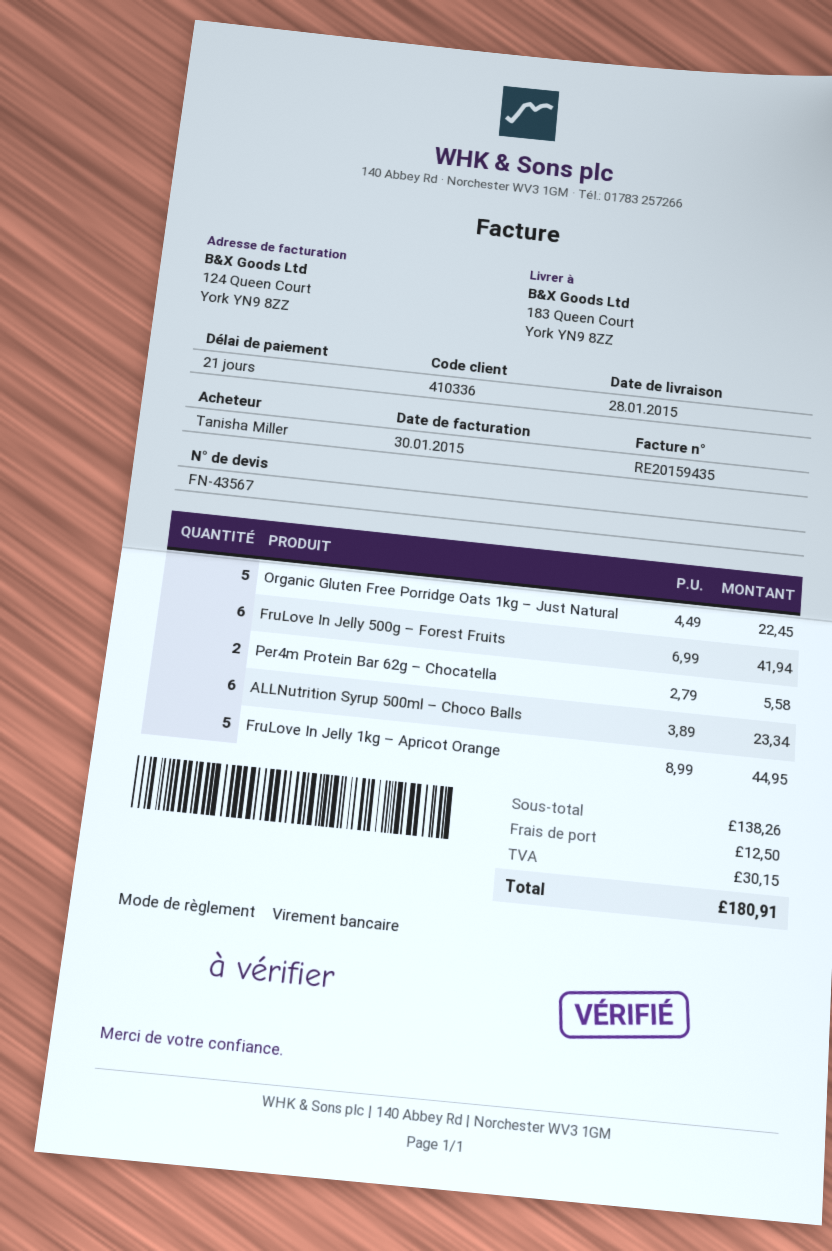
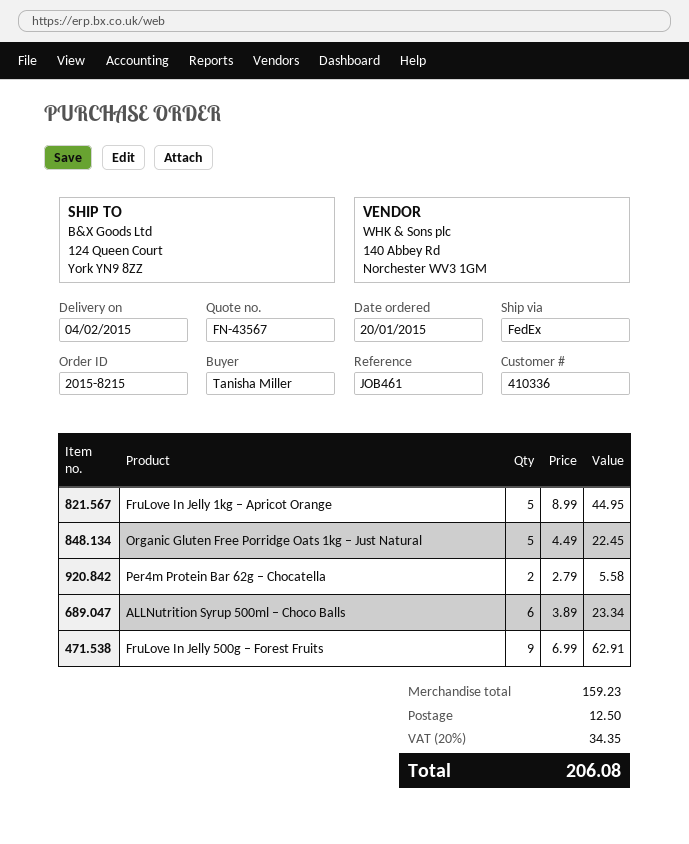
delivery date: 2015-01-28 -> 2015-02-04
ship to: 183 Queen Court, York YN9 8ZZ -> 124 Queen Court, York YN9 8ZZ
FruLove In Jelly 500g – Forest Fruits: 6 x 6.99 = 41.94 -> 9 x 6.99 = 62.91
subtotal: 138.26 -> 159.23
tax: 30.15 -> 34.35
total: 180.91 -> 206.08

